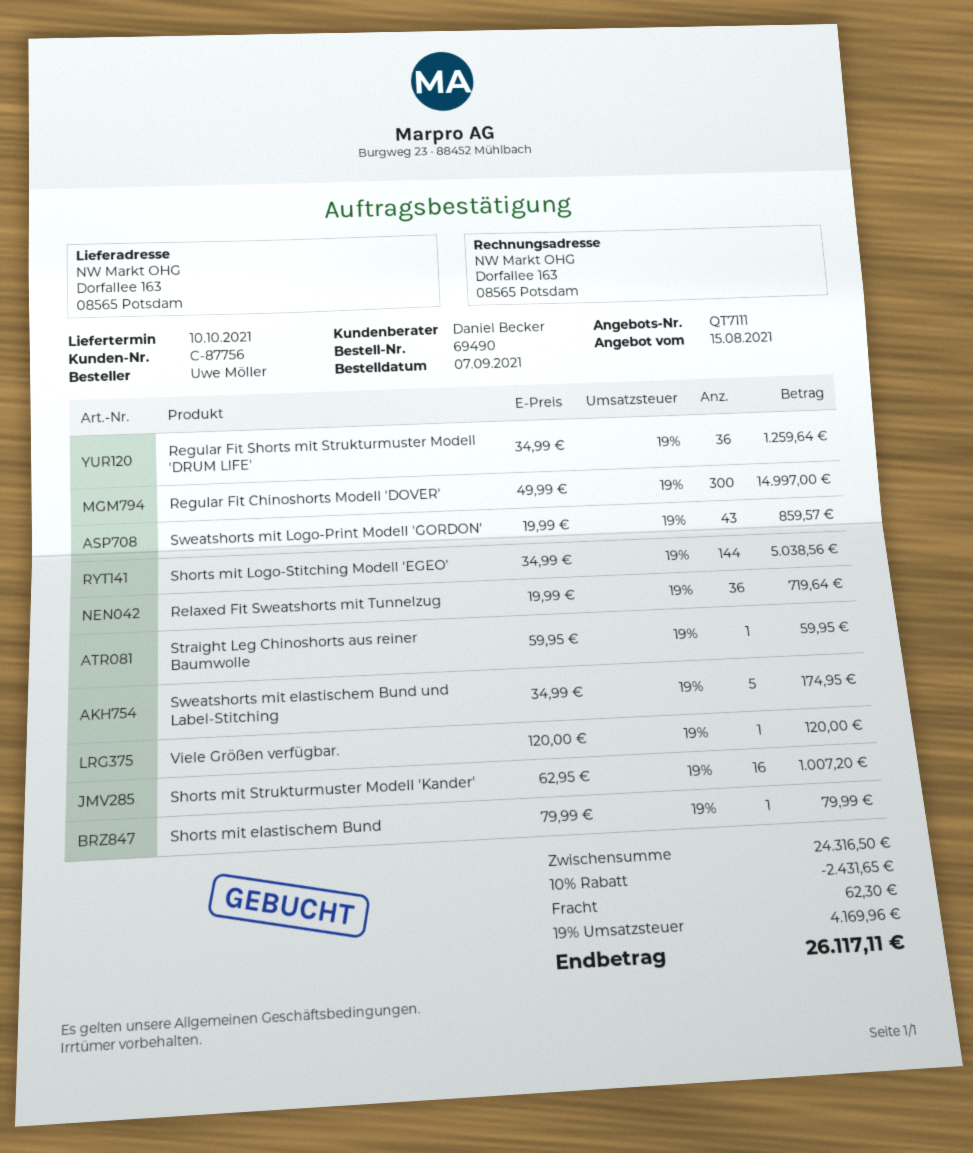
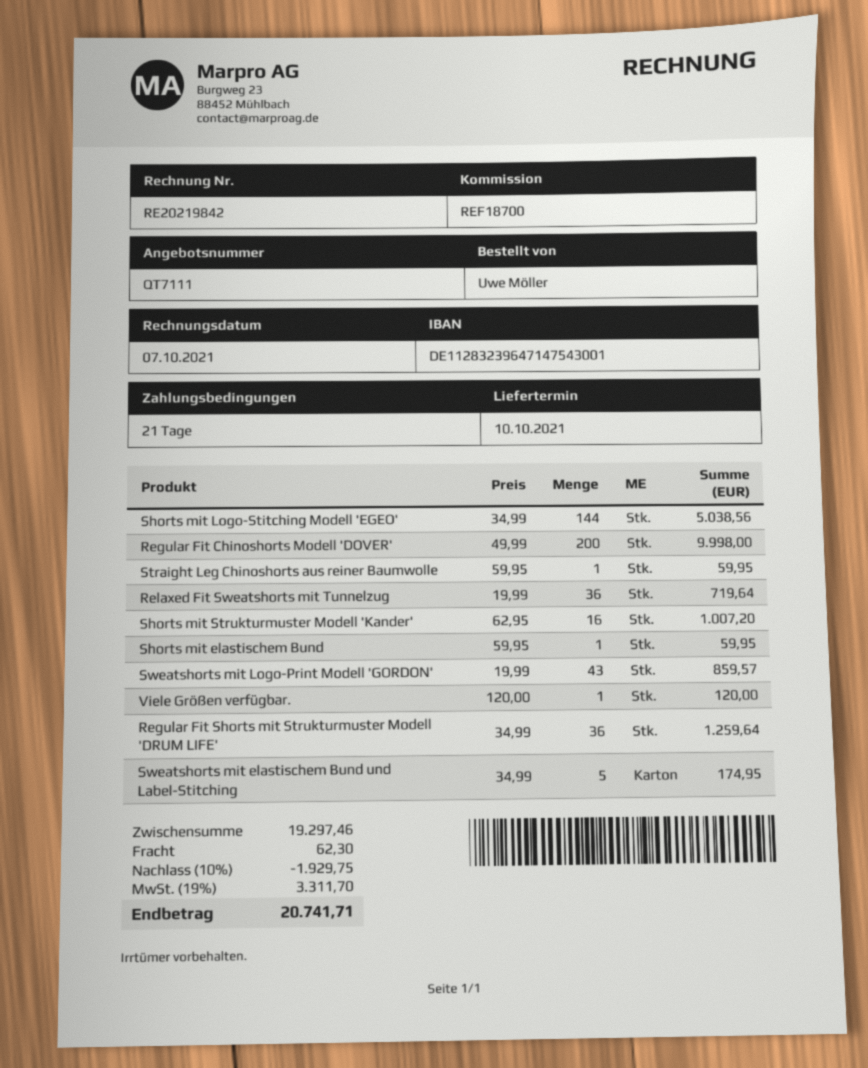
Regular Fit Chinoshorts Modell 'DOVER': 300 x 49.99 = 14997.00 -> 200 x 49.99 = 9998.00
Shorts mit elastischem Bund: 1 x 79.99 = 79.99 -> 1 x 59.95 = 59.95
subtotal: 24316.50 -> 19297.46
discount: 10% = 2431.65 -> 10% = 1929.75
tax: 19% = 4169.96 -> 19% = 3311.70
total: 26117.11 -> 20741.71

